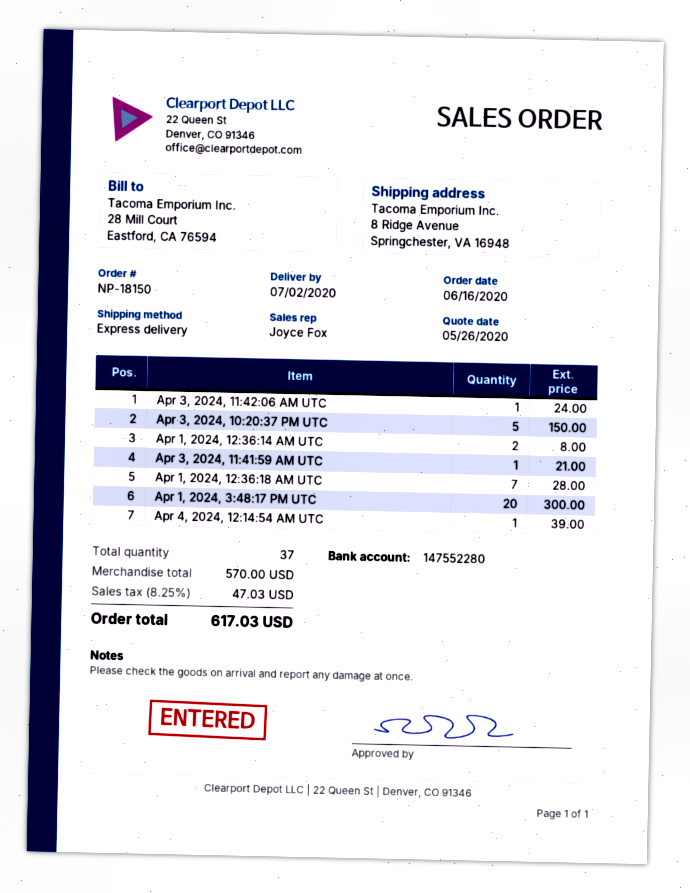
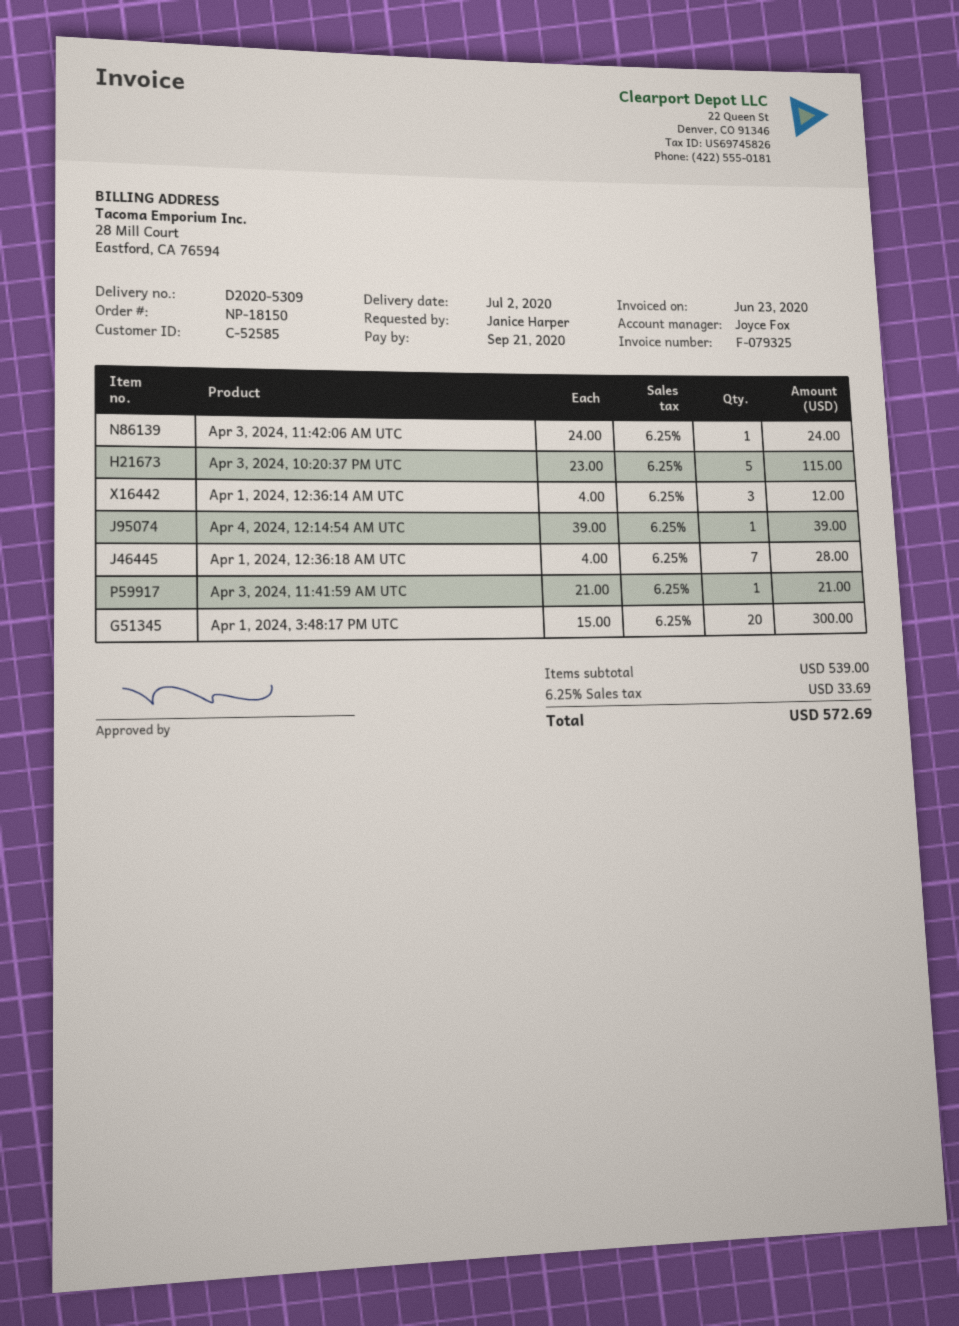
Apr 3, 2024, 10:20:37 PM UTC: 5 for 150.00 -> 5 for 115.00
Apr 1, 2024, 12:36:14 AM UTC: 2 for 8.00 -> 3 for 12.00
subtotal: 570.00 -> 539.00
tax: 8.25% = 47.03 -> 6.25% = 33.69
total: 617.03 -> 572.69

